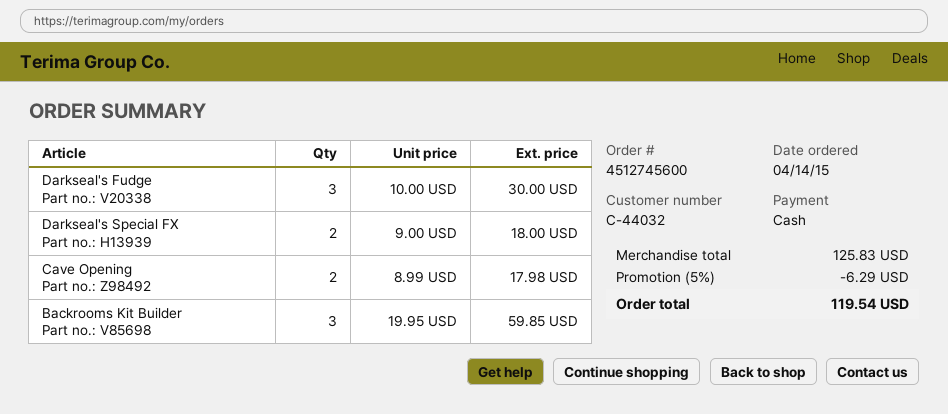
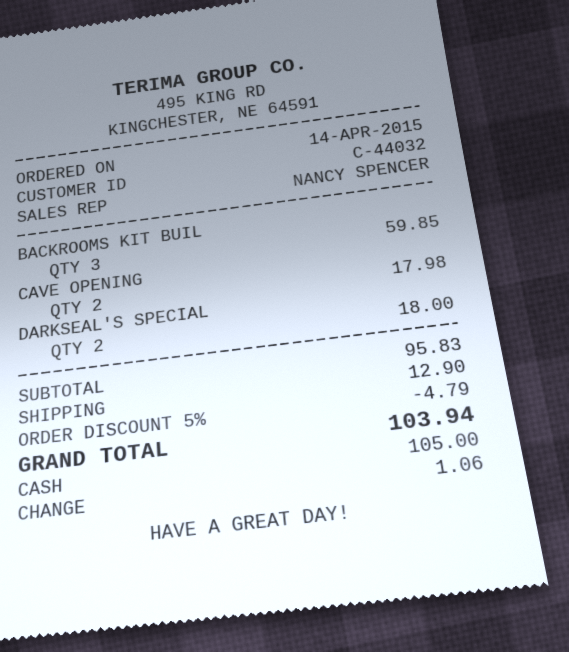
Darkseal's Fudge: 3 for 30.00 -> none
subtotal: 125.83 -> 95.83
discount: 5% = 6.29 -> 5% = 4.79
shipping: none -> 12.90
total: 119.54 -> 103.94

